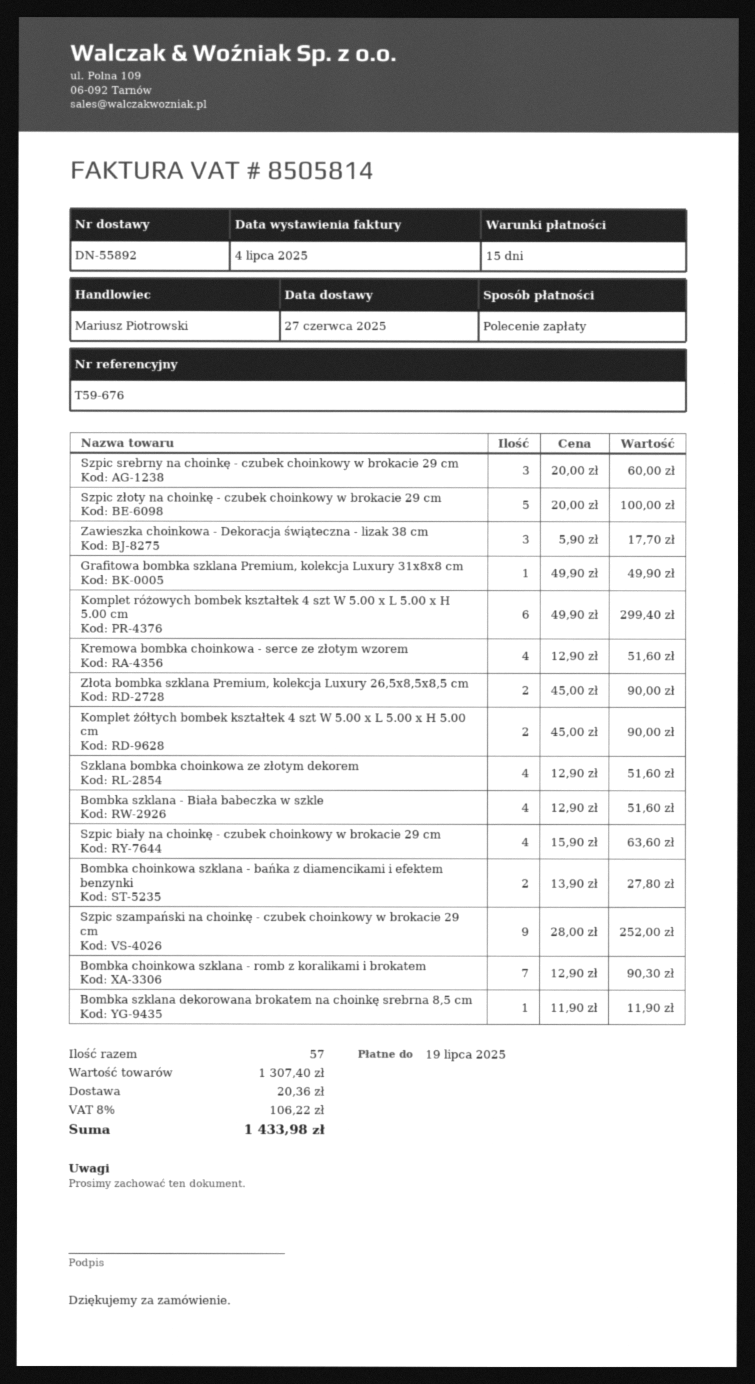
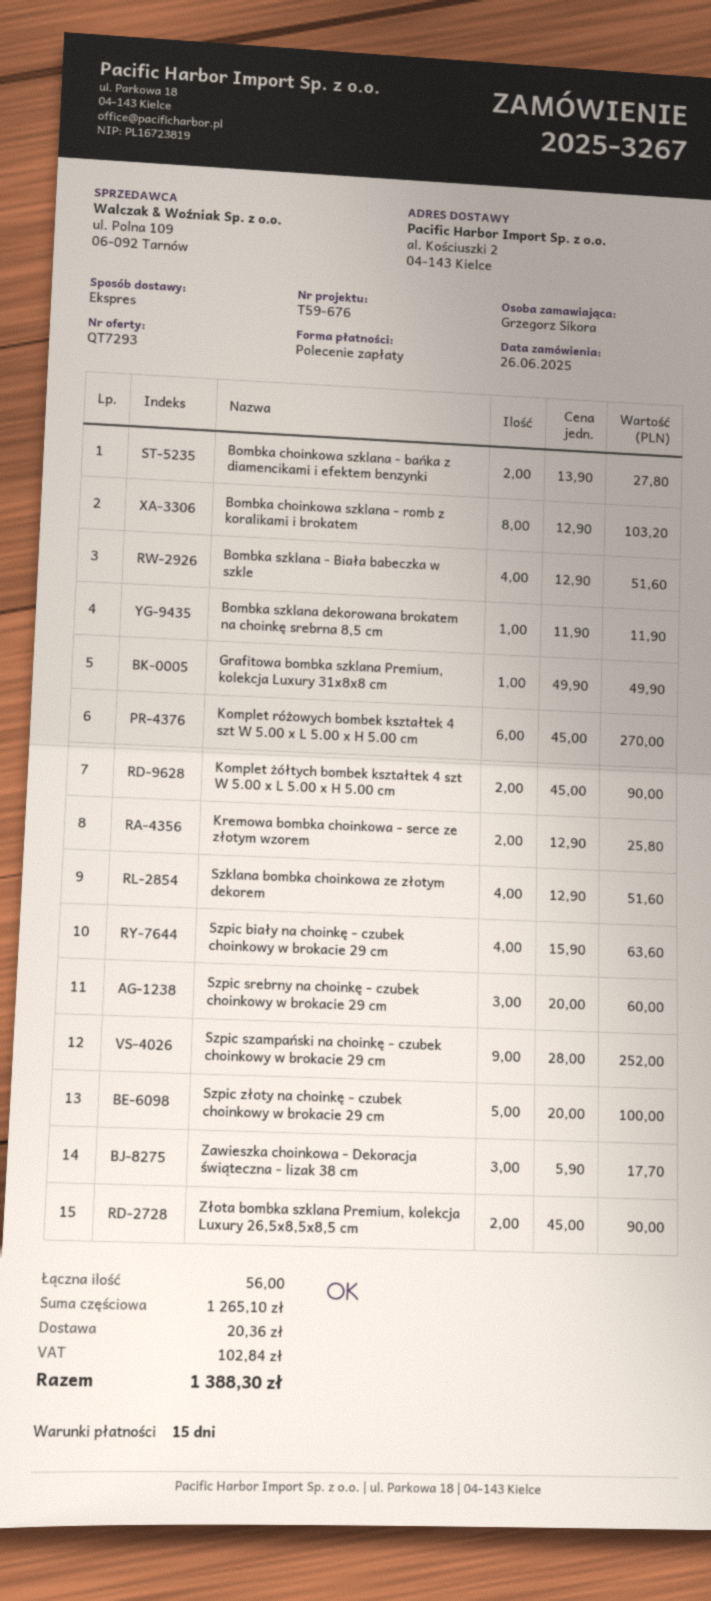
Komplet różowych bombek kształtek 4 szt W 5.00 x L 5.00 x H 5.00 cm: 6 x 49.90 = 299.40 -> 6 x 45.00 = 270.00
Kremowa bombka choinkowa - serce ze złotym wzorem: 4 x 12.90 = 51.60 -> 2 x 12.90 = 25.80
Bombka choinkowa szklana - romb z koralikami i brokatem: 7 x 12.90 = 90.30 -> 8 x 12.90 = 103.20
total quantity: 57 -> 56
subtotal: 1307.40 -> 1265.10
tax: 106.22 -> 102.84
total: 1433.98 -> 1388.30

